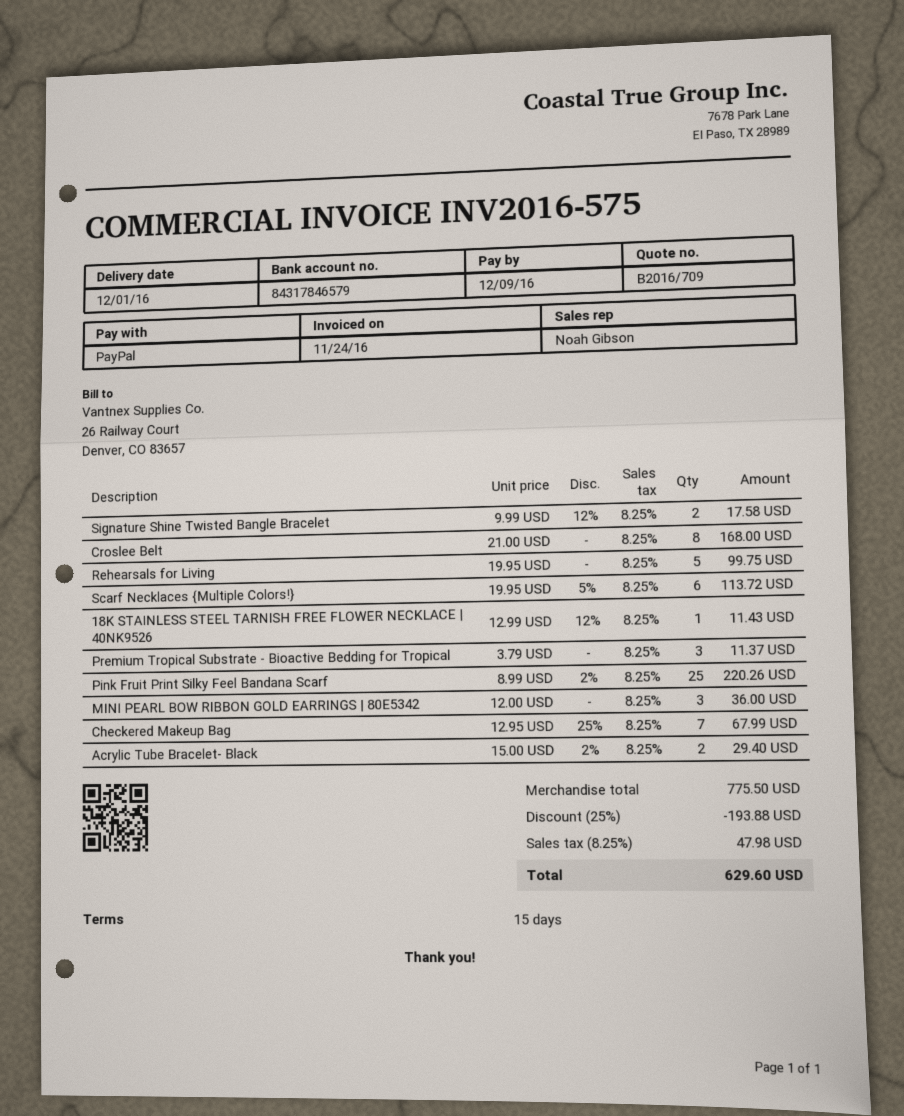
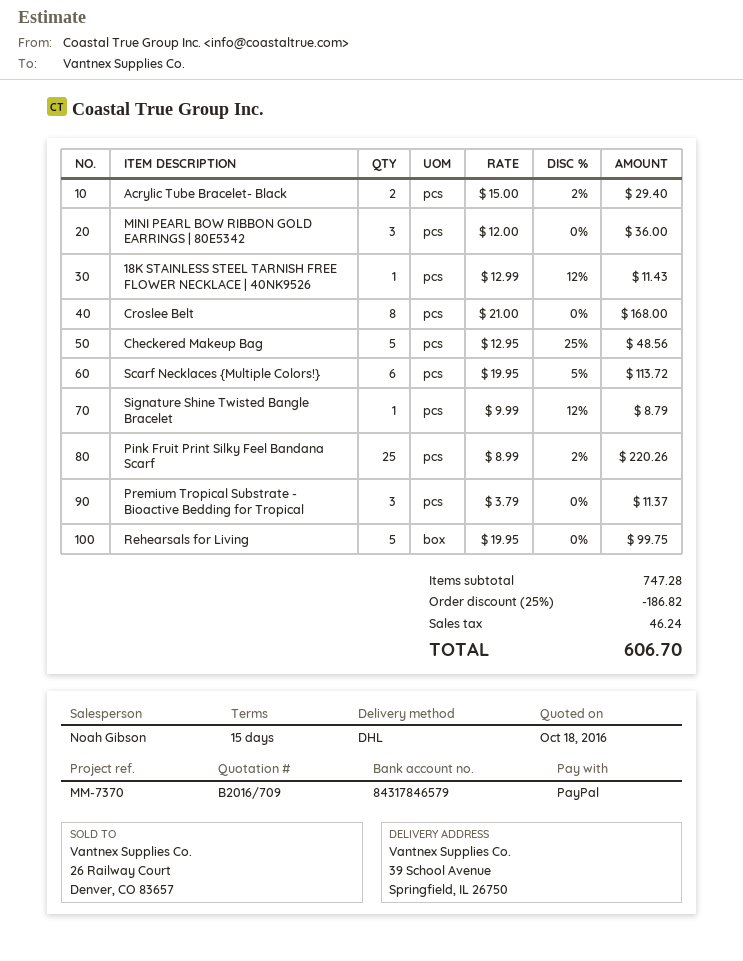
Signature Shine Twisted Bangle Bracelet: 2 x 9.99 - 12% = 17.58 -> 1 x 9.99 - 12% = 8.79
Checkered Makeup Bag: 7 x 12.95 - 25% = 67.99 -> 5 x 12.95 - 25% = 48.56
subtotal: 775.50 -> 747.28
discount: 25% = 193.88 -> 25% = 186.82
tax: 47.98 -> 46.24
total: 629.60 -> 606.70

